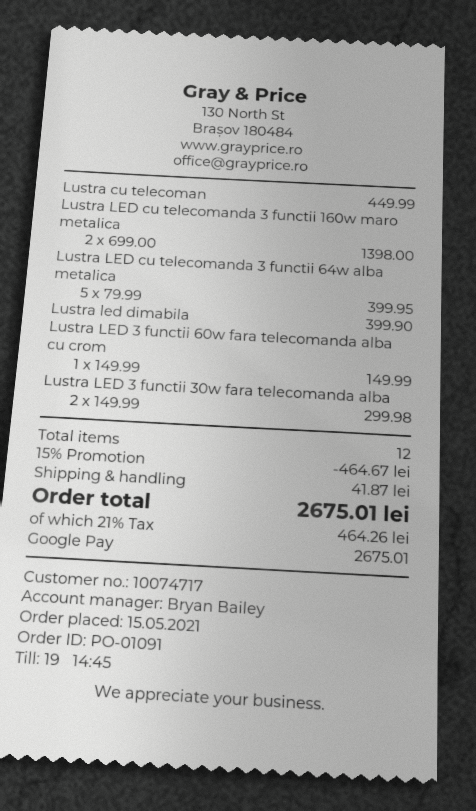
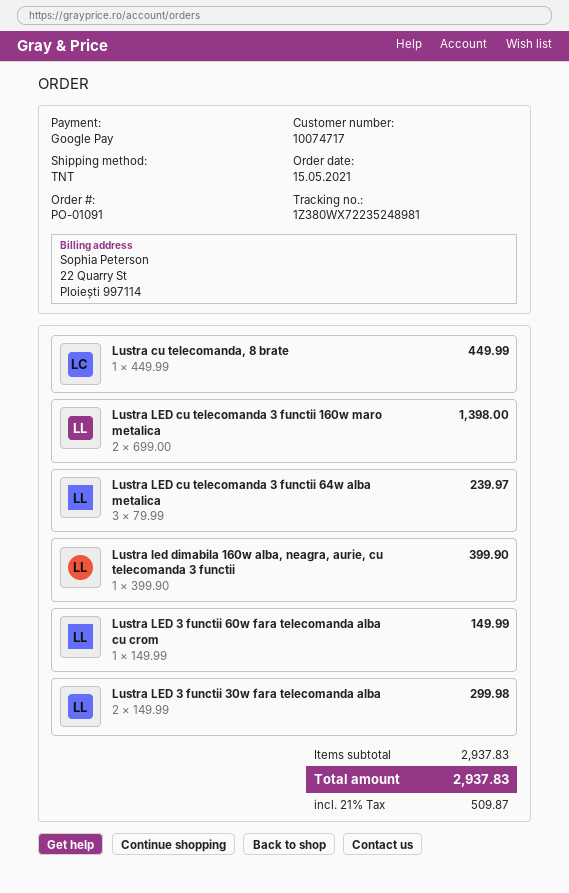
Lustra LED cu telecomanda 3 functii 64w alba metalica: 5 x 79.99 = 399.95 -> 3 x 79.99 = 239.97
discount: 15% = 464.67 -> none
shipping: 41.87 -> none
tax: 21% = 464.26 -> 21% = 509.87
total: 2675.01 -> 2937.83

